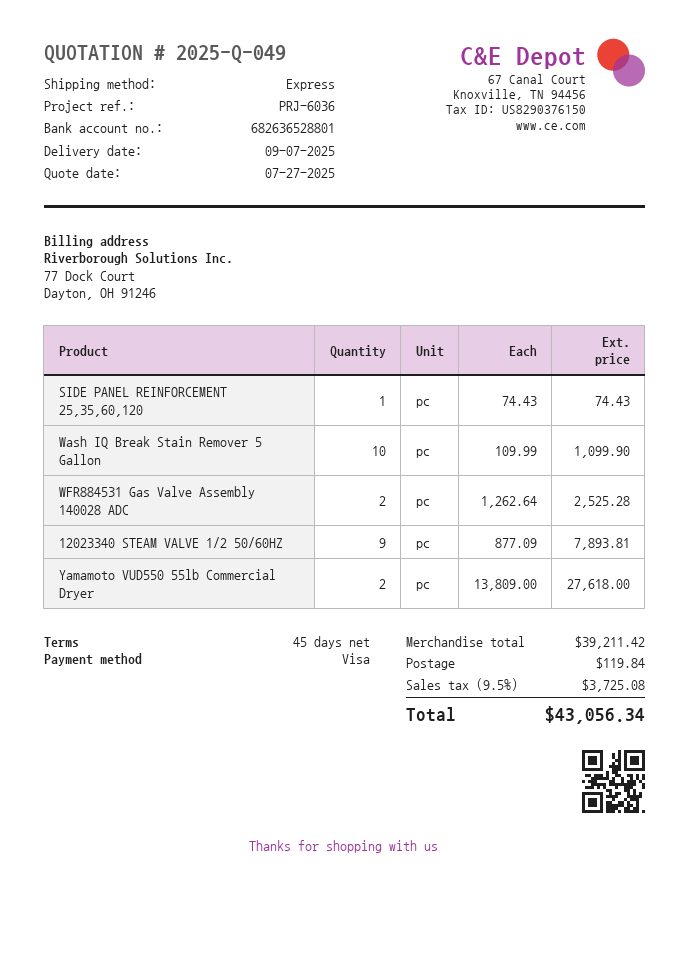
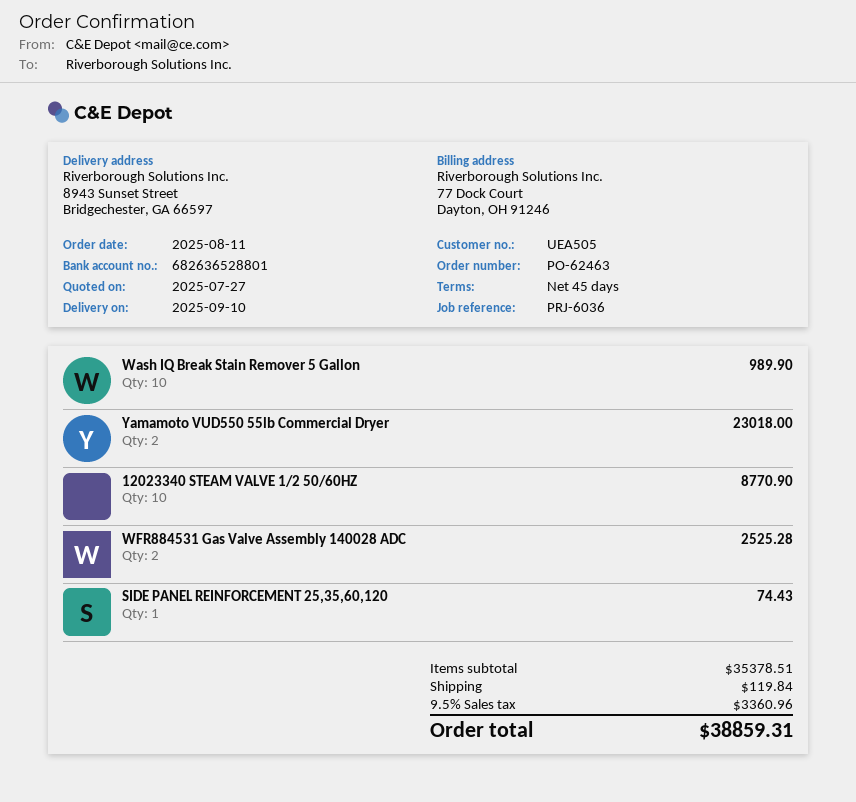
delivery date: 2025-09-07 -> 2025-09-10
Wash IQ Break Stain Remover 5 Gallon: 10 for 1099.90 -> 10 for 989.90
12023340 STEAM VALVE 1/2 50/60HZ: 9 for 7893.81 -> 10 for 8770.90
Yamamoto VUD550 55lb Commercial Dryer: 2 for 27618.00 -> 2 for 23018.00
subtotal: 39211.42 -> 35378.51
tax: 9.5% = 3725.08 -> 9.5% = 3360.96
total: 43056.34 -> 38859.31

